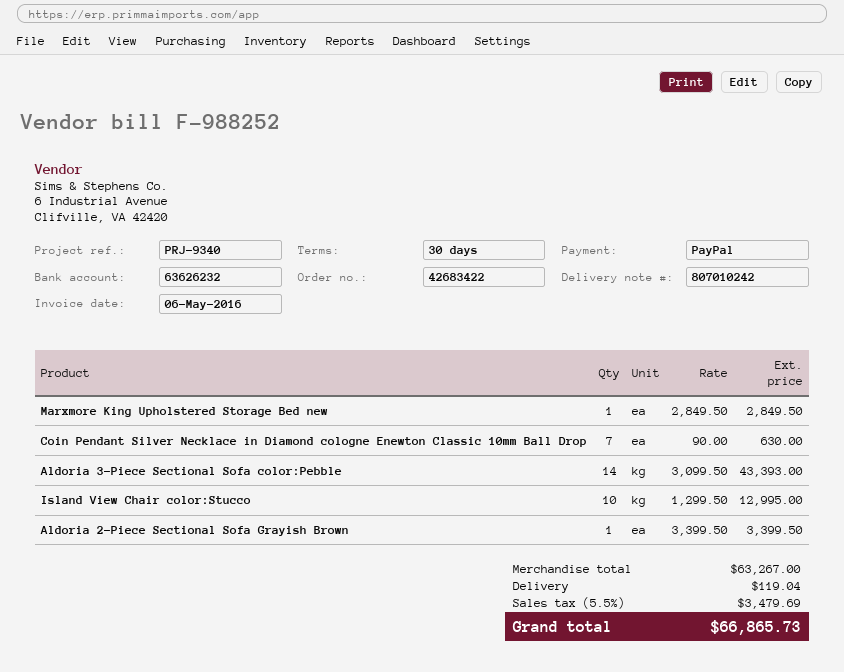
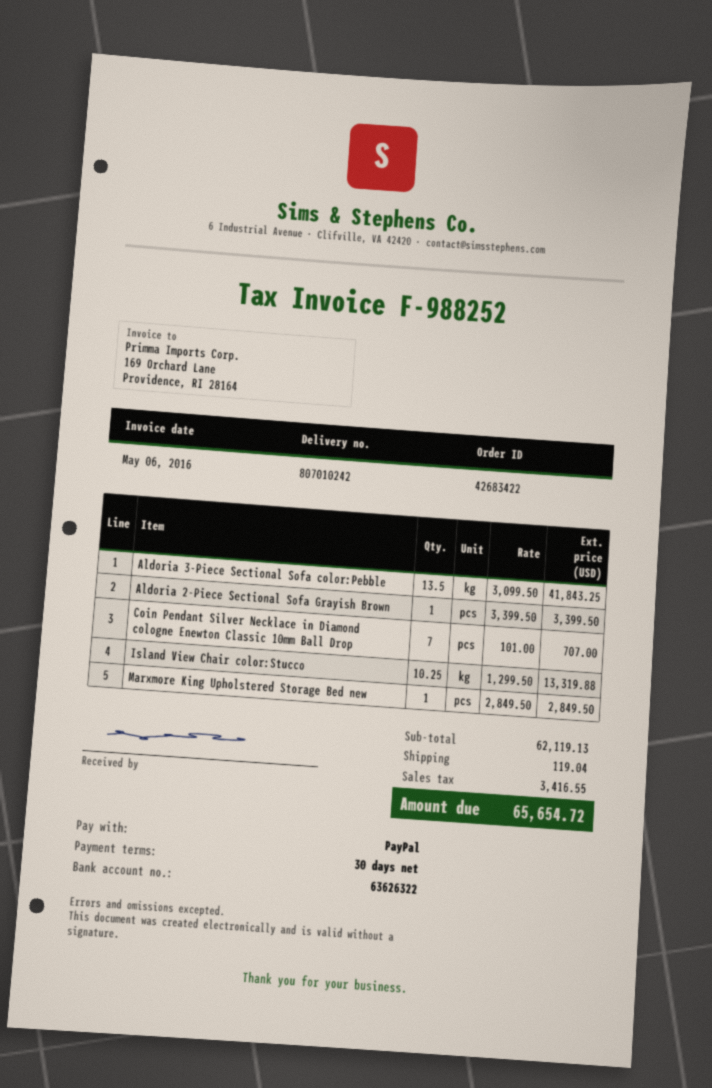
bank account: 63626232 -> 63626322
Coin Pendant Silver Necklace in Diamond cologne Enewton Classic 10mm Ball Drop: 7 x 90.00 = 630.00 -> 7 x 101.00 = 707.00
Aldoria 3-Piece Sectional Sofa color:Pebble: 14 x 3099.50 = 43393.00 -> 13.5 x 3099.50 = 41843.25
Island View Chair color:Stucco: 10 x 1299.50 = 12995.00 -> 10.25 x 1299.50 = 13319.88
subtotal: 63267.00 -> 62119.13
tax: 3479.69 -> 3416.55
total: 66865.73 -> 65654.72

